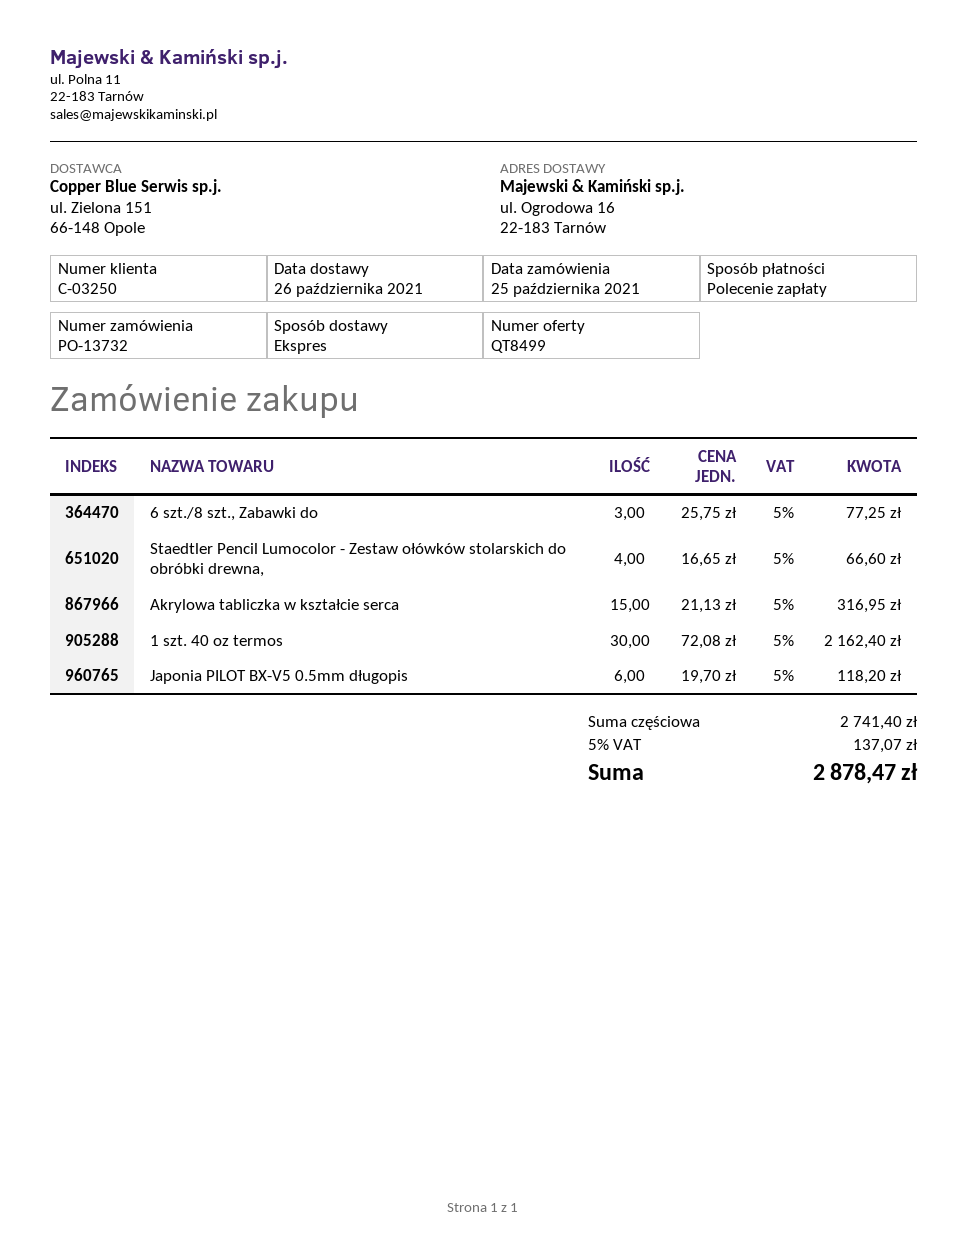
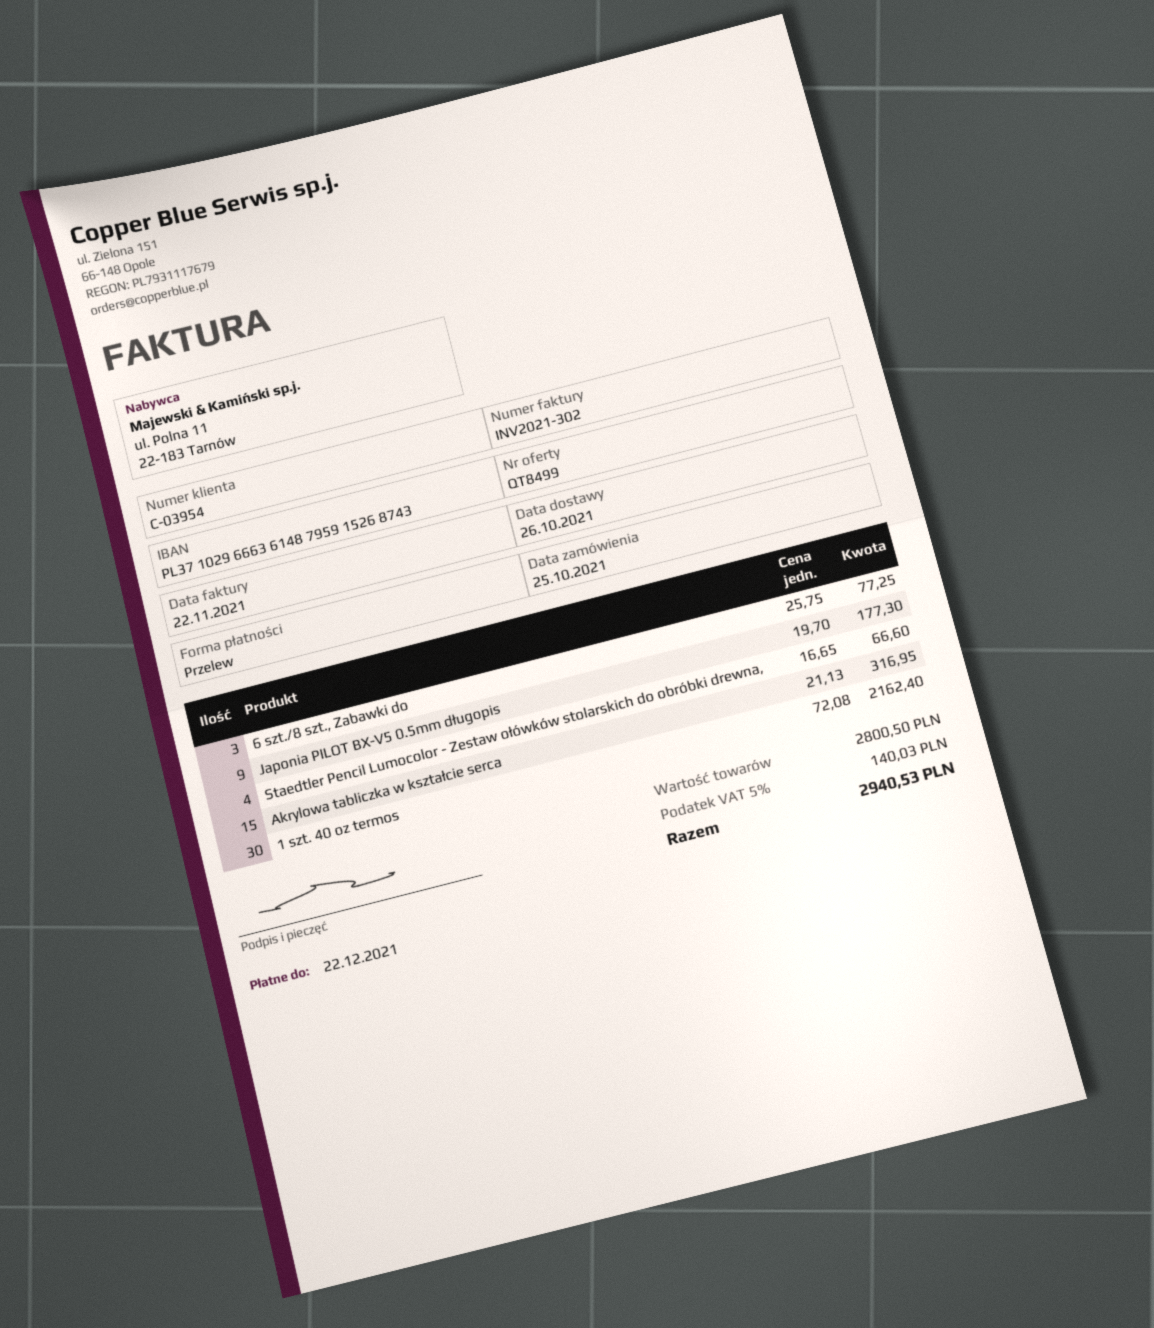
customer number: C-03250 -> C-03954
payment method: direct debit -> bank transfer
Japonia PILOT BX-V5 0.5mm długopis: 6 x 19.70 = 118.20 -> 9 x 19.70 = 177.30
subtotal: 2741.40 -> 2800.50
tax: 5% = 137.07 -> 5% = 140.03
total: 2878.47 -> 2940.53

